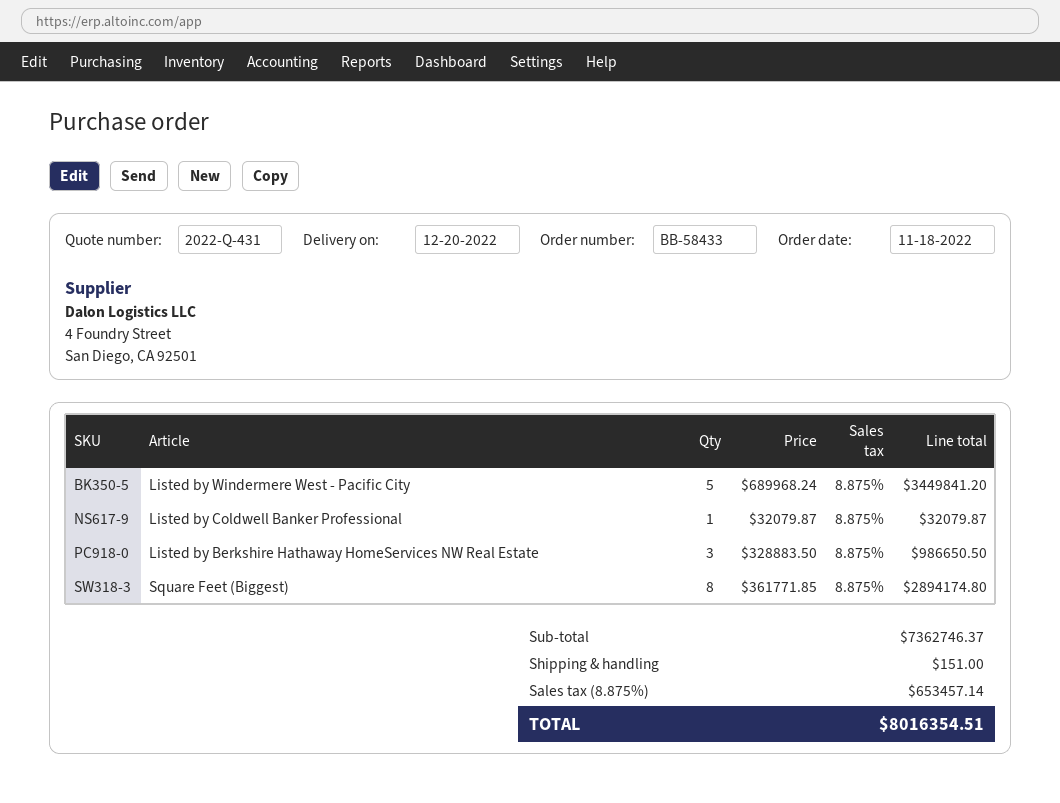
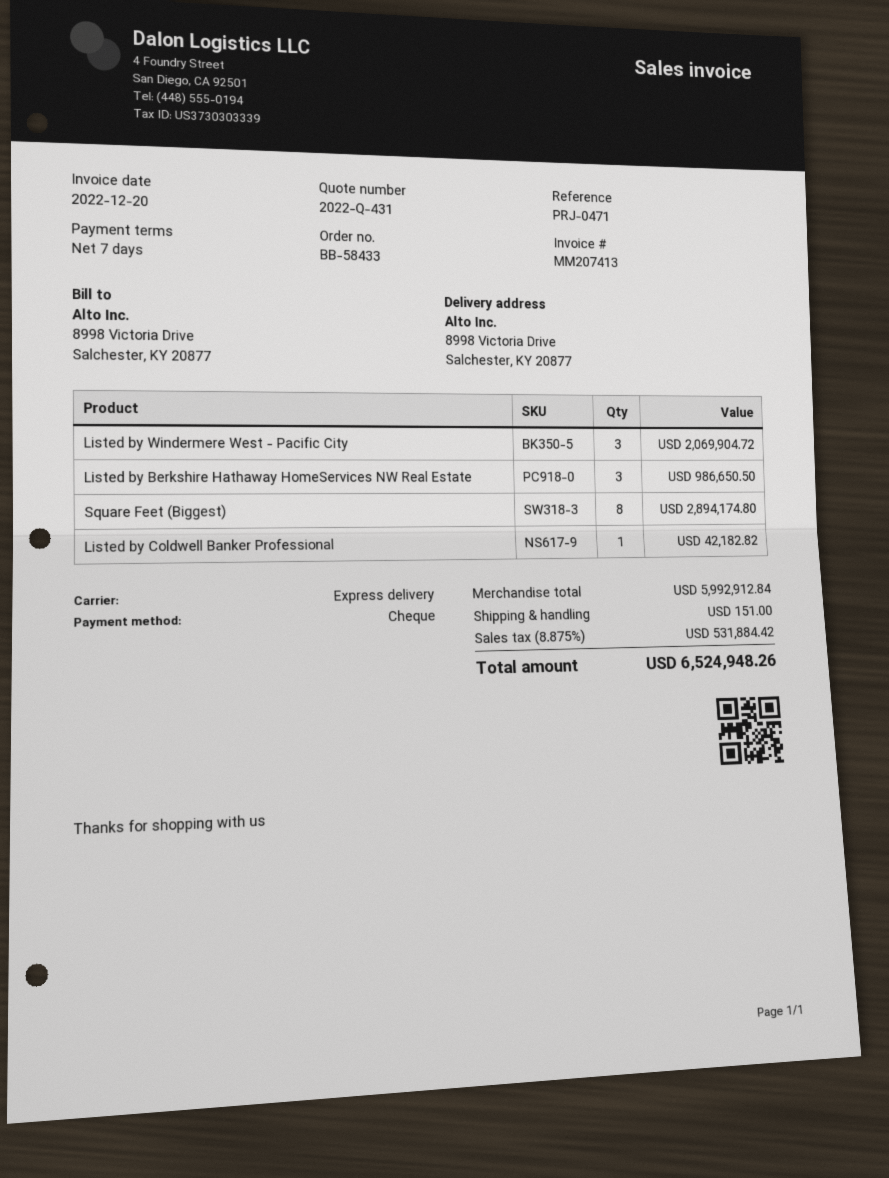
Listed by Windermere West - Pacific City: 5 for 3449841.20 -> 3 for 2069904.72
Listed by Coldwell Banker Professional: 1 for 32079.87 -> 1 for 42182.82
subtotal: 7362746.37 -> 5992912.84
tax: 8.875% = 653457.14 -> 8.875% = 531884.42
total: 8016354.51 -> 6524948.26

